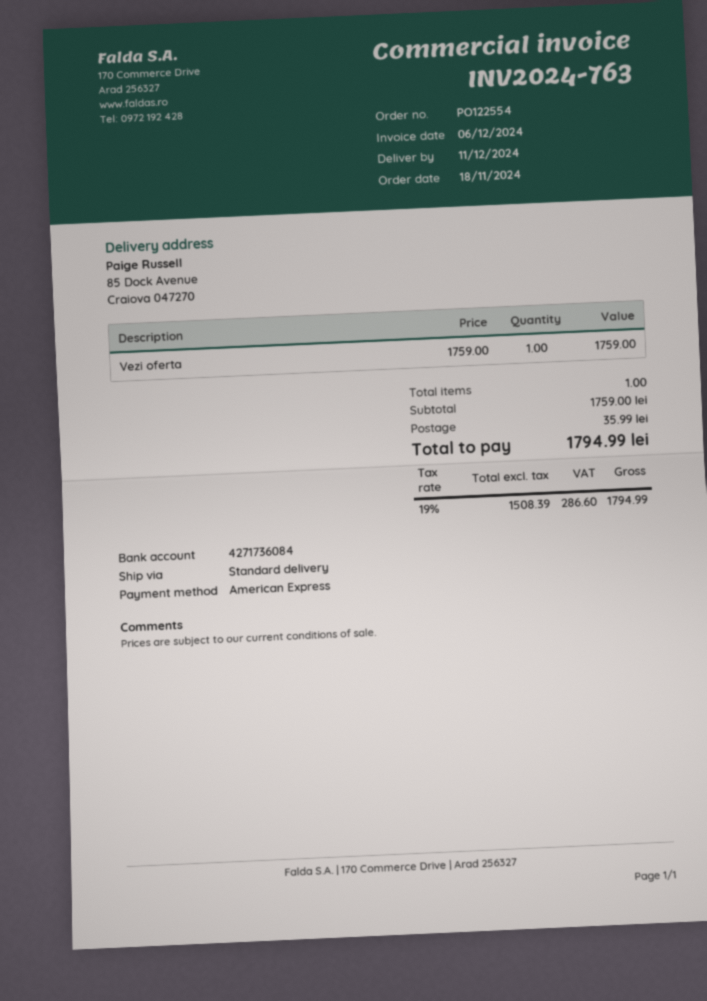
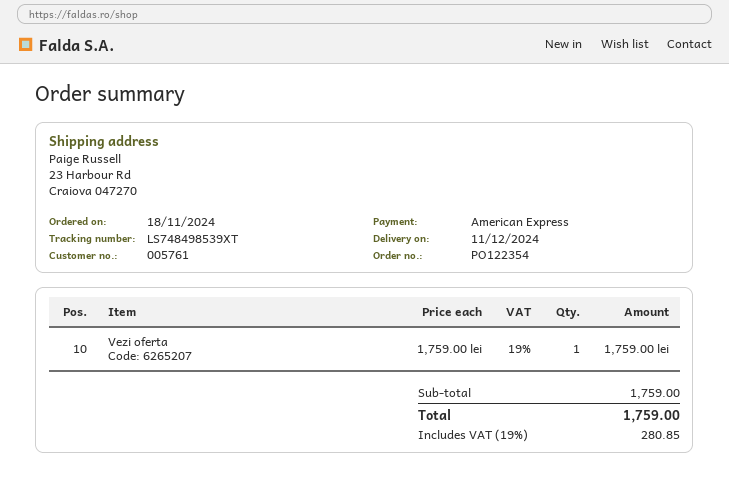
order number: PO122554 -> PO122354
ship to: 85 Dock Avenue, Craiova 047270 -> 23 Harbour Rd, Craiova 047270
shipping: 35.99 -> none
tax: 19% = 286.60 -> 19% = 280.85
total: 1794.99 -> 1759.00

